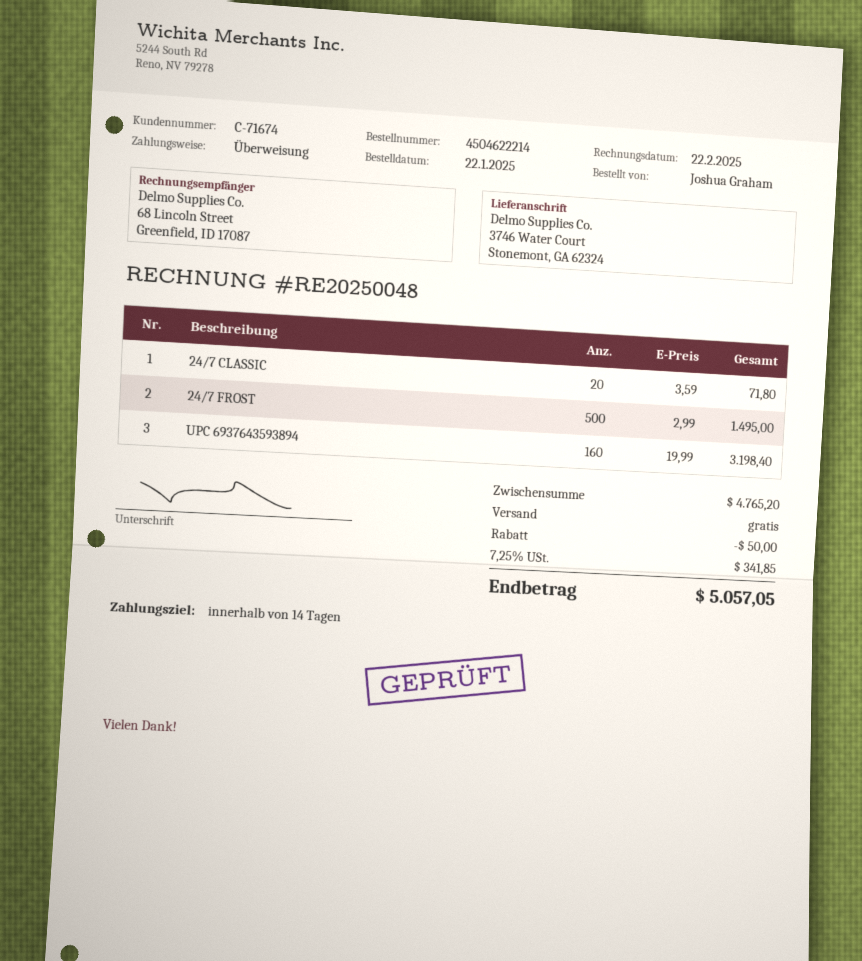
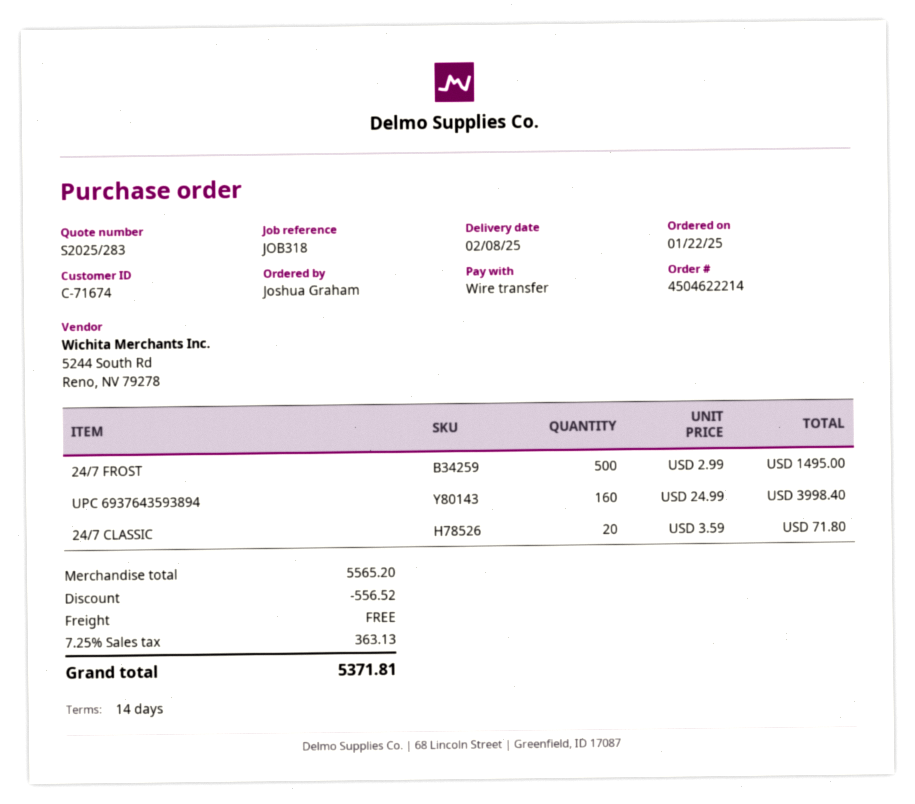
UPC 6937643593894: 160 x 19.99 = 3198.40 -> 160 x 24.99 = 3998.40
subtotal: 4765.20 -> 5565.20
discount: 50.00 -> 556.52
tax: 7.25% = 341.85 -> 7.25% = 363.13
total: 5057.05 -> 5371.81

